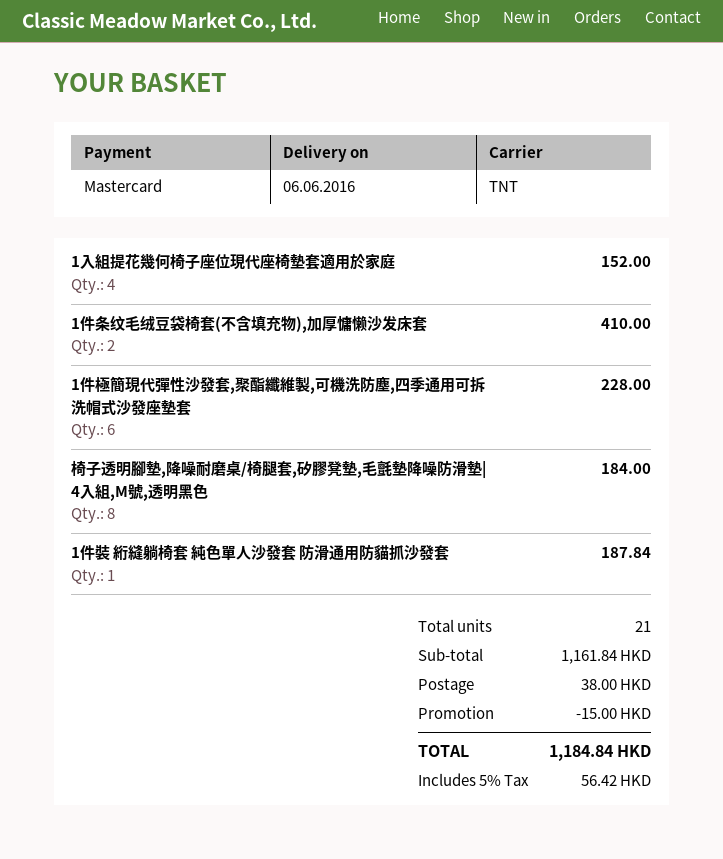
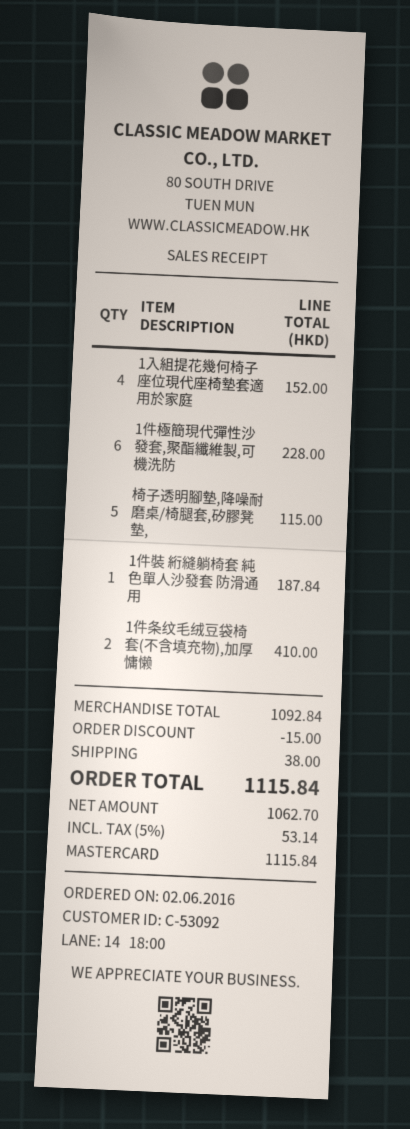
椅子透明腳墊,降噪耐磨桌/椅腿套,矽膠凳墊,毛氈墊降噪防滑墊| 4入組,M號,透明黑色: 8 for 184.00 -> 5 for 115.00
subtotal: 1161.84 -> 1092.84
tax: 5% = 56.42 -> 5% = 53.14
total: 1184.84 -> 1115.84

